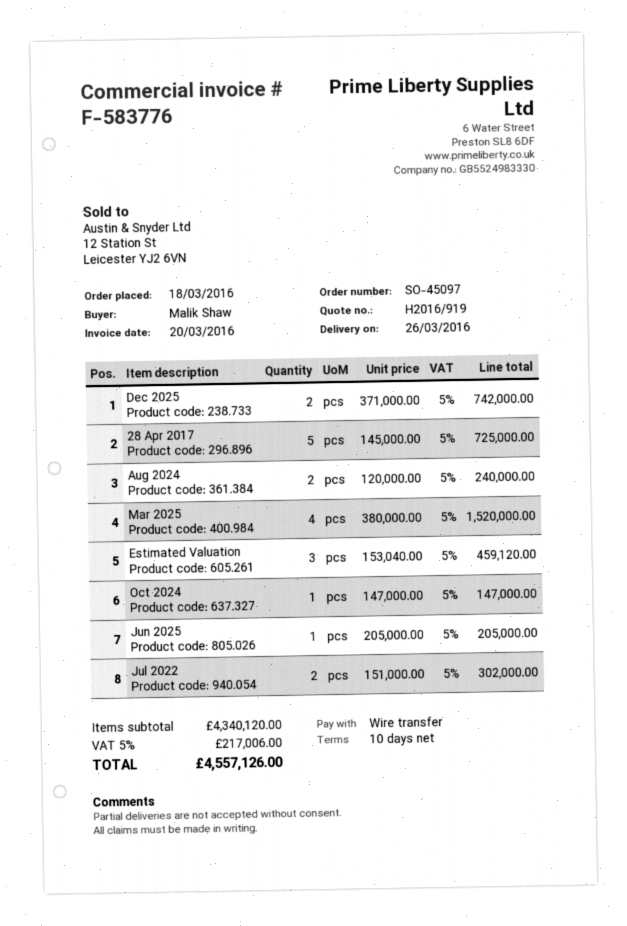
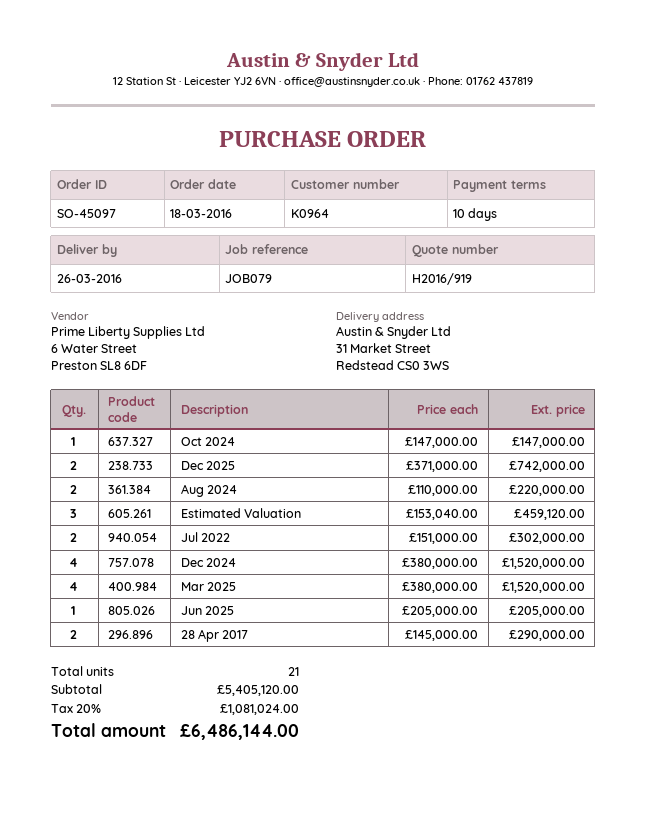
28 Apr 2017: 5 x 145000.00 = 725000.00 -> 2 x 145000.00 = 290000.00
Aug 2024: 2 x 120000.00 = 240000.00 -> 2 x 110000.00 = 220000.00
Dec 2024: none -> 4 x 380000.00 = 1520000.00
subtotal: 4340120.00 -> 5405120.00
tax: 5% = 217006.00 -> 20% = 1081024.00
total: 4557126.00 -> 6486144.00

